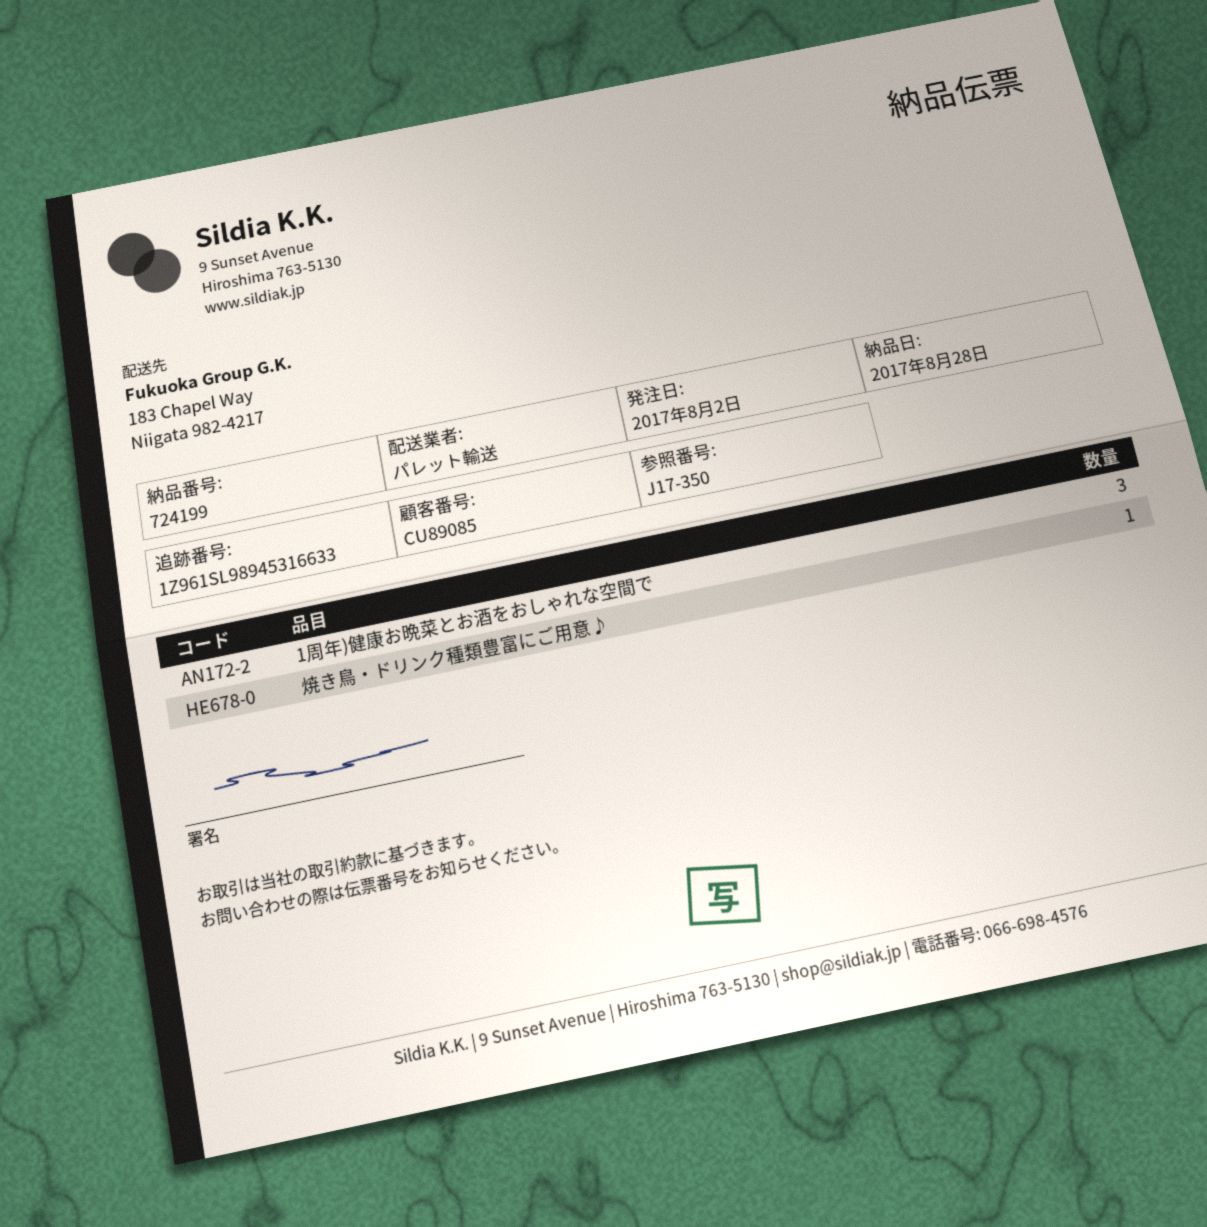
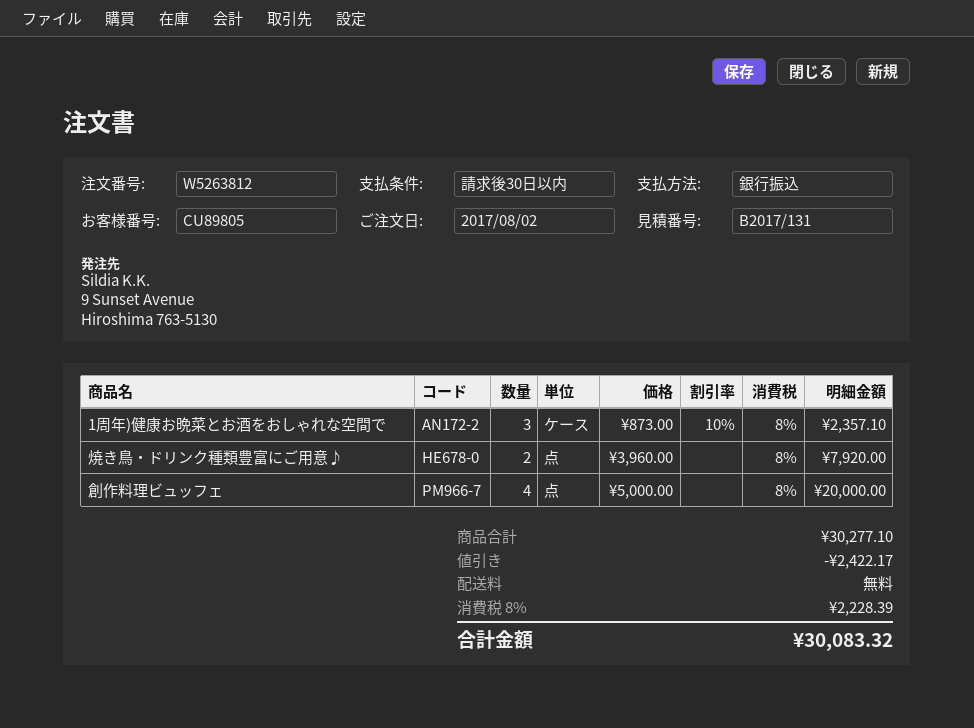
customer number: CU89085 -> CU89805
焼き鳥・ドリンク種類豊富にご用意♪: 1 -> 2
創作料理ビュッフェ: none -> 4

